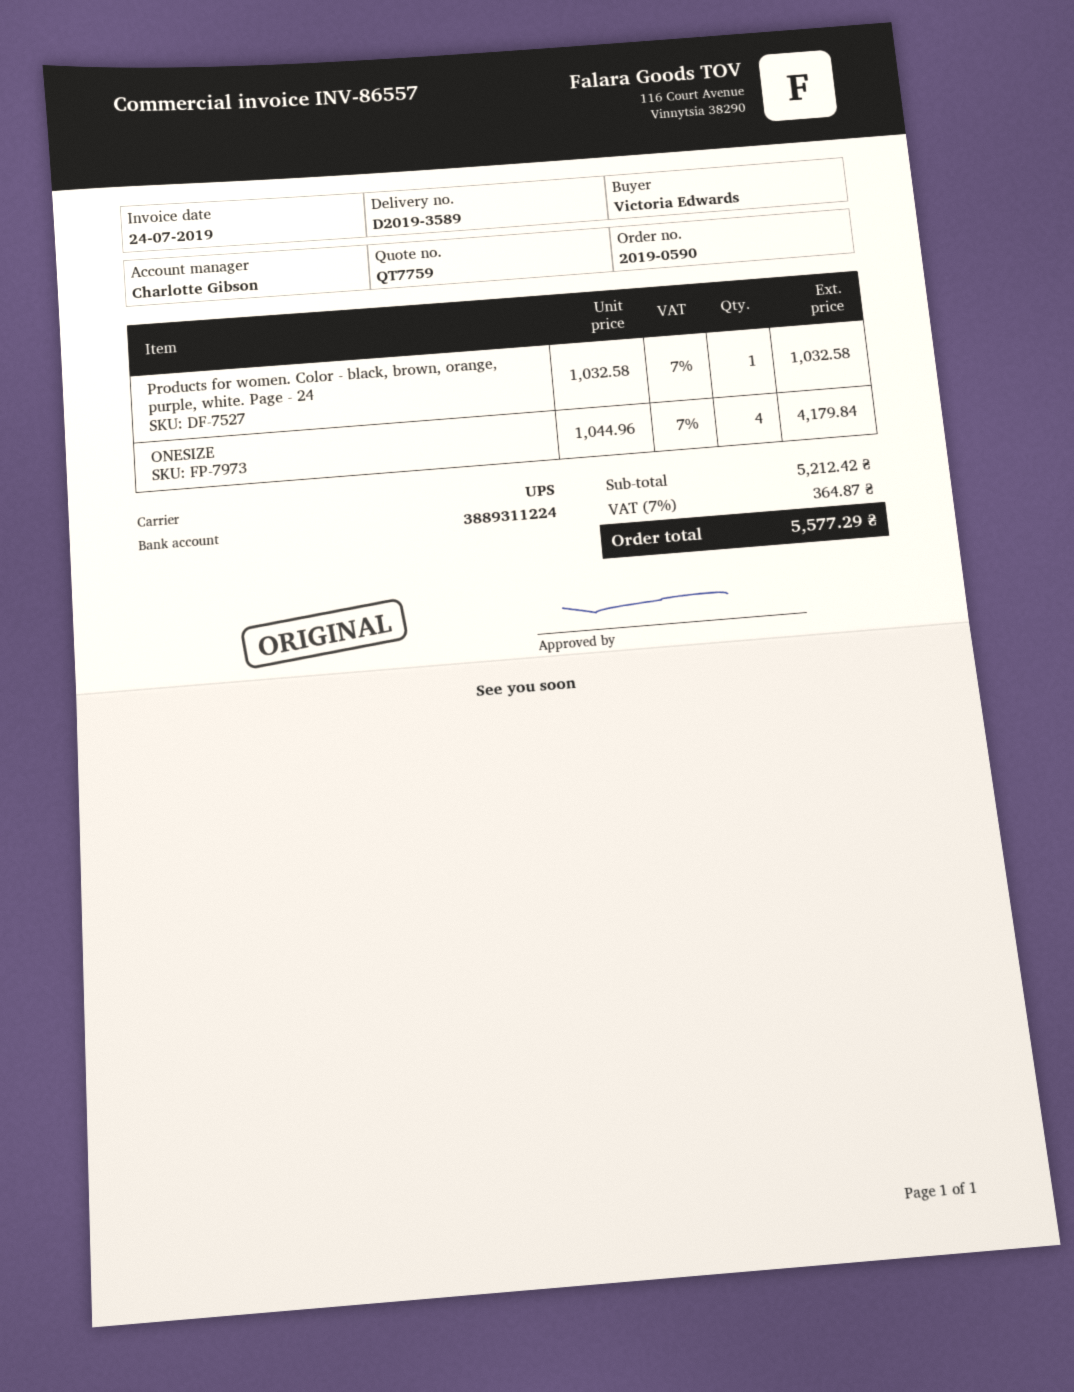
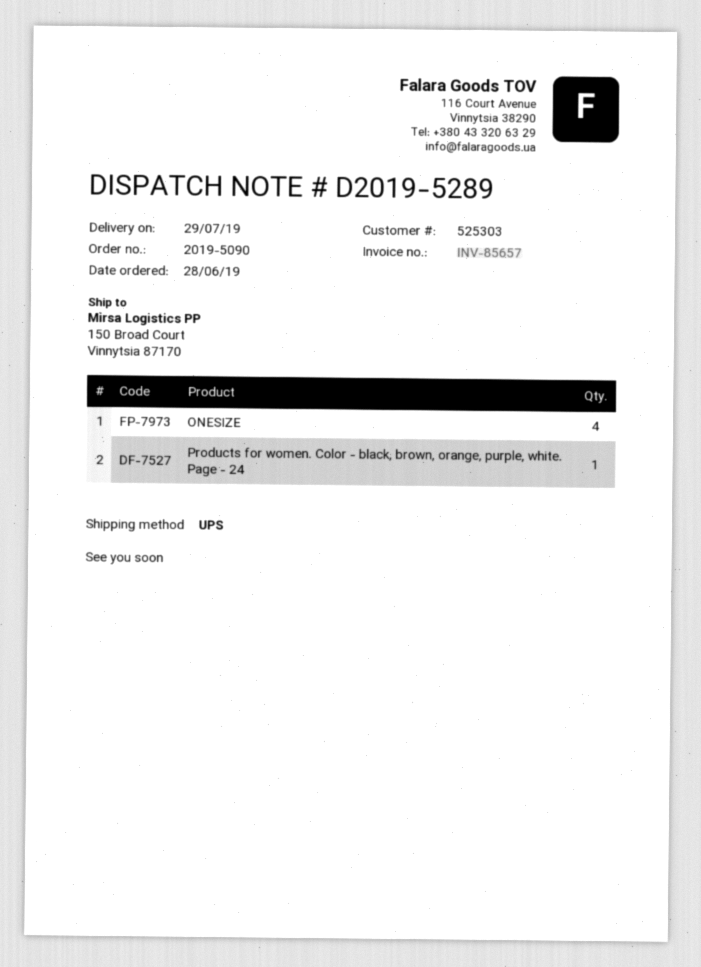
order number: 2019-0590 -> 2019-5090
delivery note number: D2019-3589 -> D2019-5289
invoice number: INV-86557 -> INV-85657

